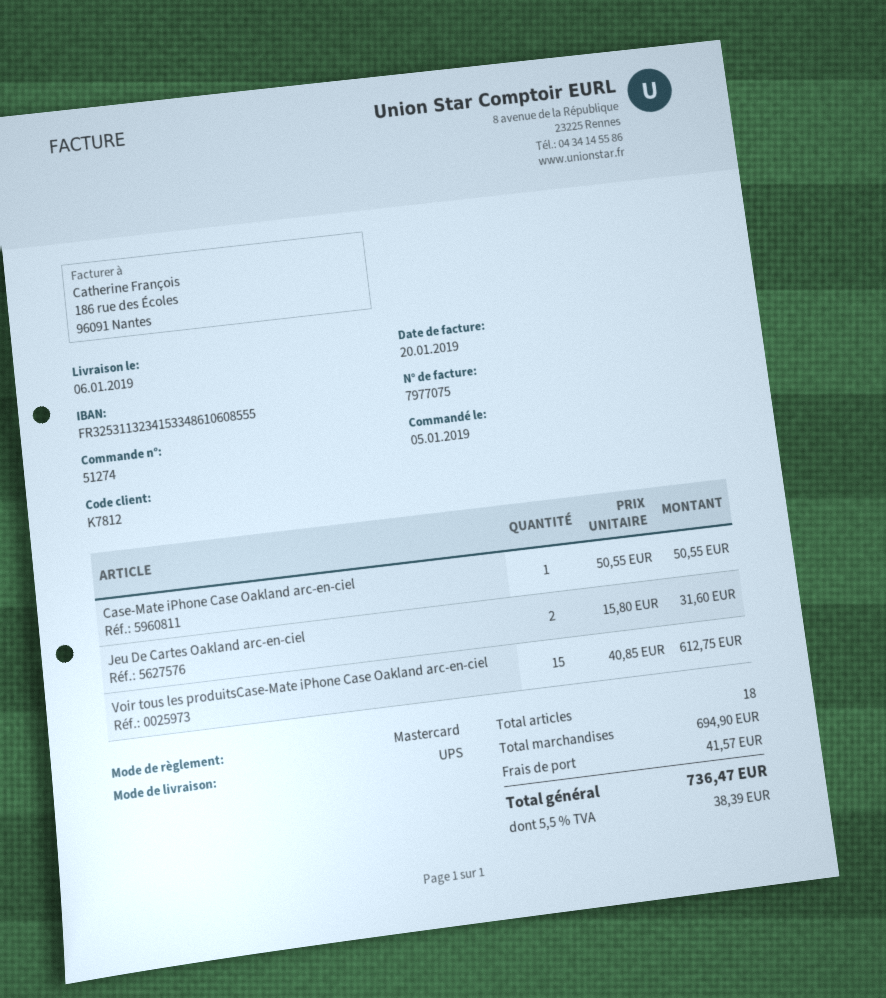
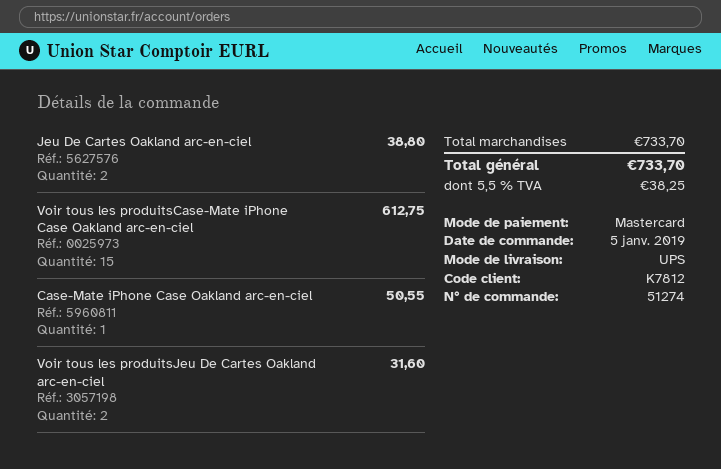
Jeu De Cartes Oakland arc-en-ciel: 2 for 31.60 -> 2 for 38.80
Voir tous les produitsJeu De Cartes Oakland arc-en-ciel: none -> 2 for 31.60
subtotal: 694.90 -> 733.70
shipping: 41.57 -> none
tax: 5.5% = 38.39 -> 5.5% = 38.25
total: 736.47 -> 733.70

